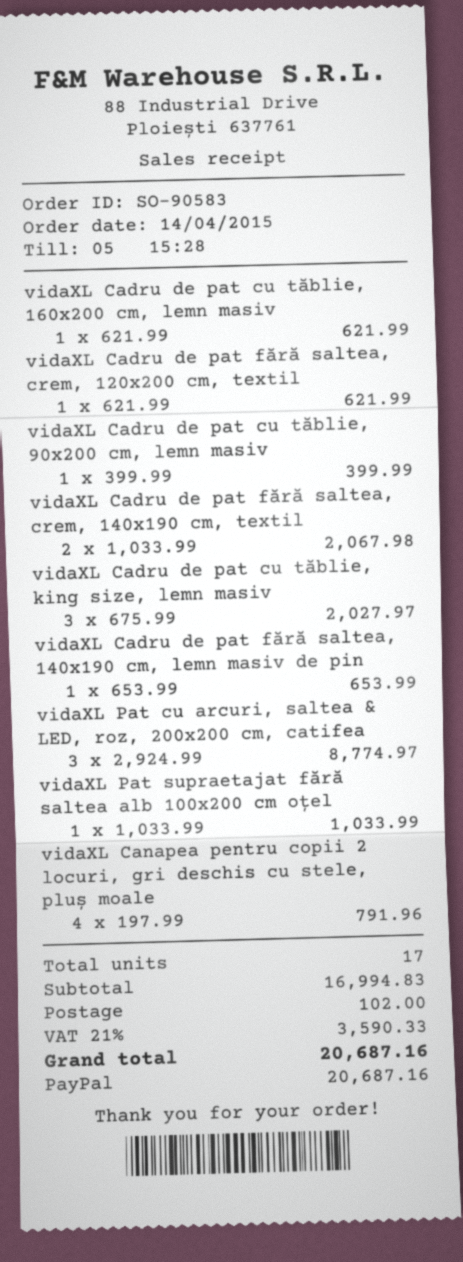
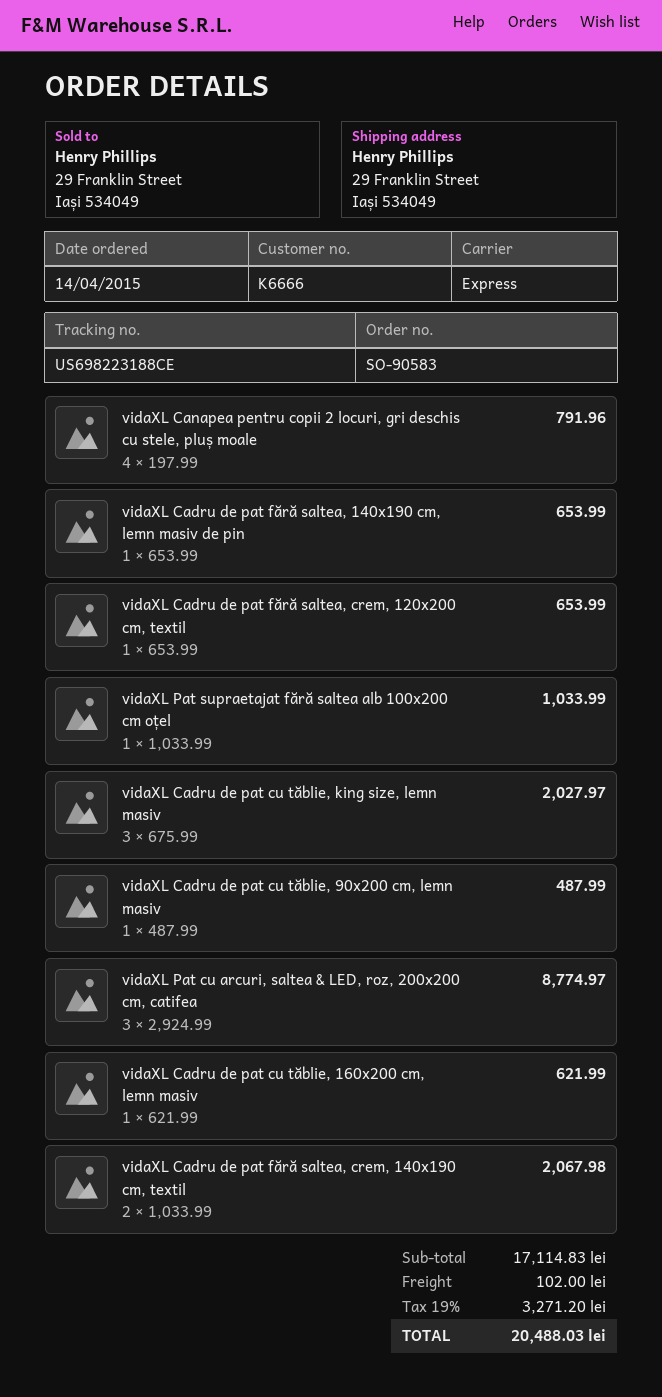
vidaXL Cadru de pat fără saltea, crem, 120x200 cm, textil: 1 x 621.99 = 621.99 -> 1 x 653.99 = 653.99
vidaXL Cadru de pat cu tăblie, 90x200 cm, lemn masiv: 1 x 399.99 = 399.99 -> 1 x 487.99 = 487.99
subtotal: 16994.83 -> 17114.83
tax: 21% = 3590.33 -> 19% = 3271.20
total: 20687.16 -> 20488.03

